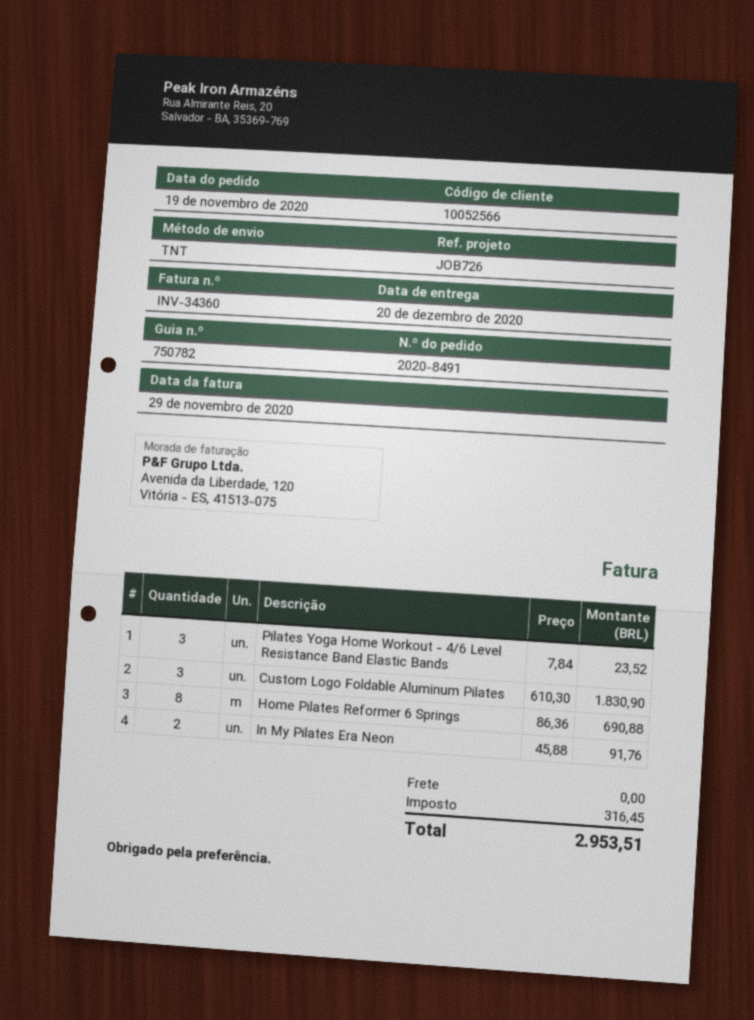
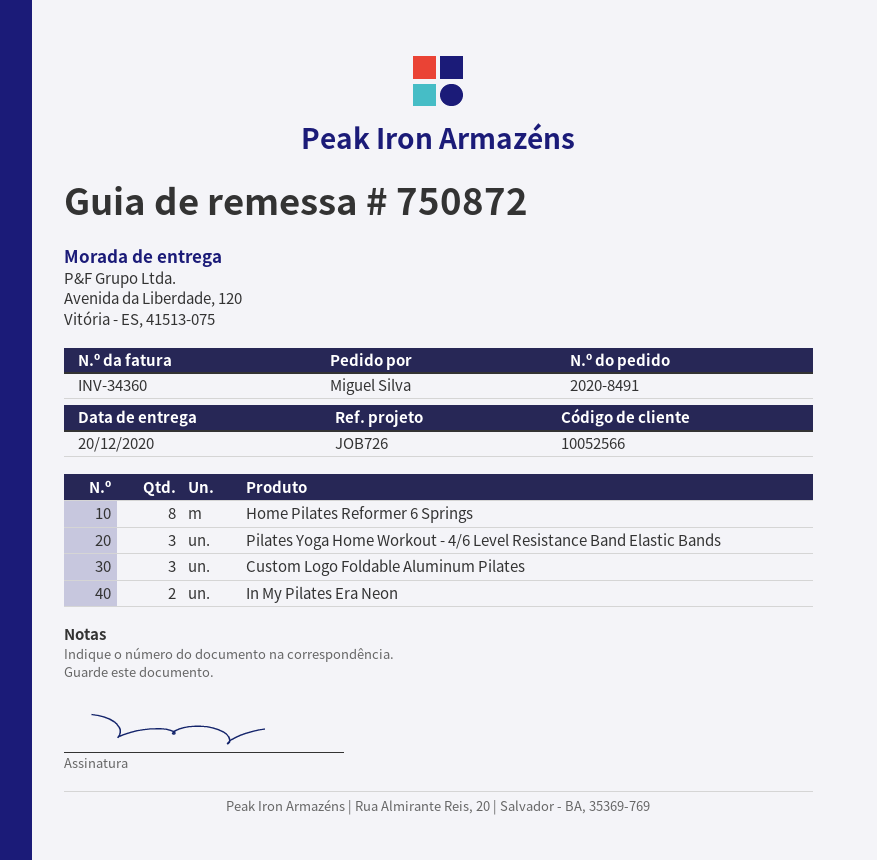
delivery note number: 750782 -> 750872

